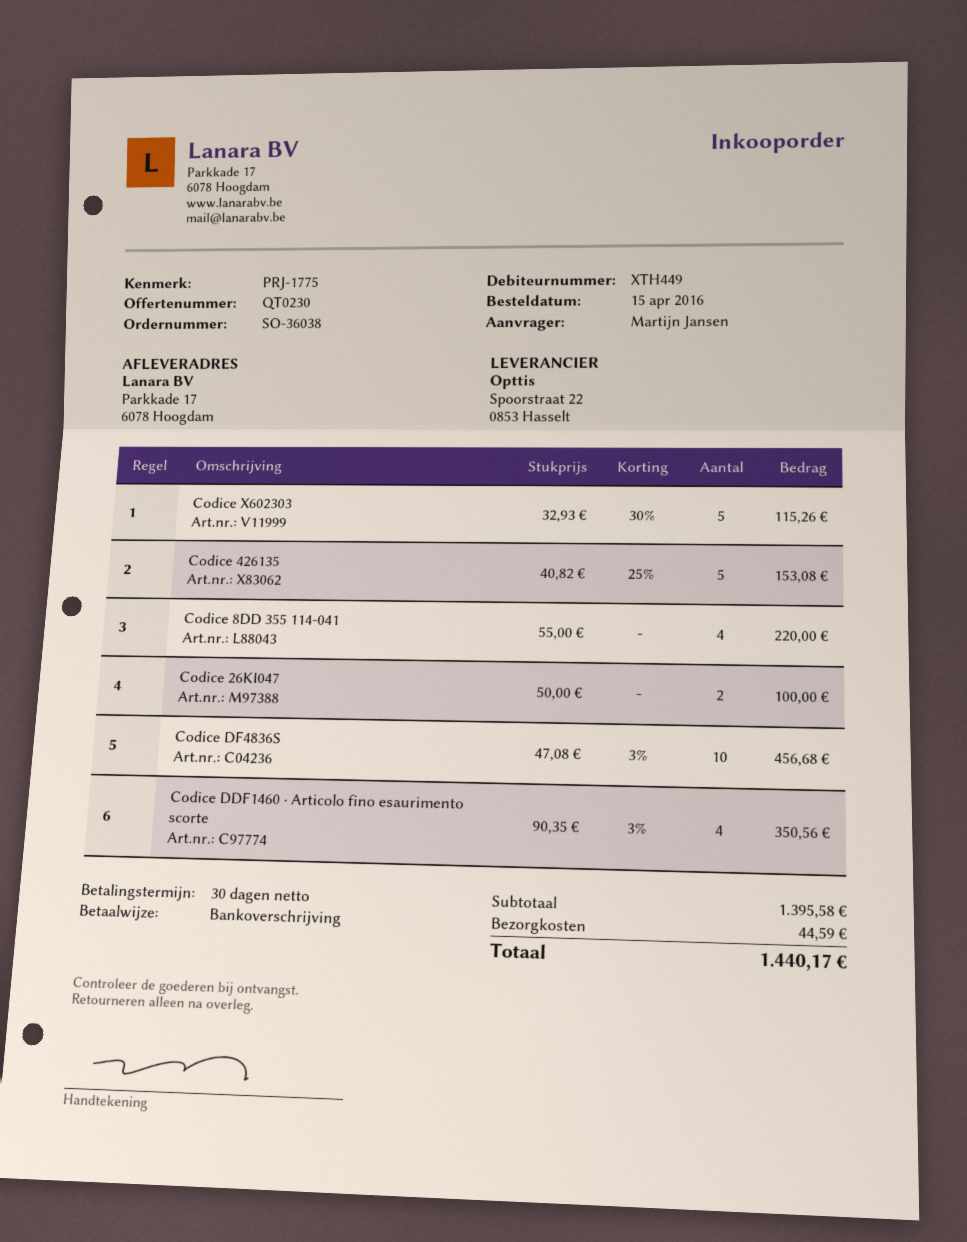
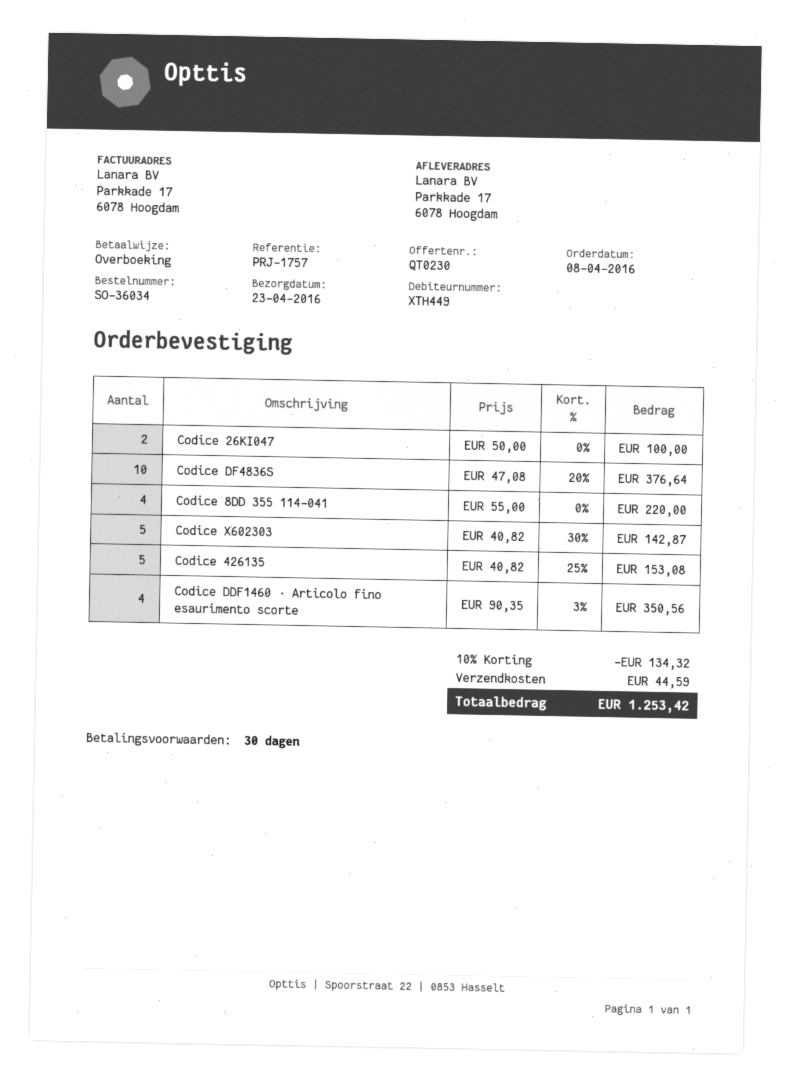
order number: SO-36038 -> SO-36034
order date: 2016-04-15 -> 2016-04-08
reference: PRJ-1775 -> PRJ-1757
Codice X602303: 5 x 32.93 - 30% = 115.26 -> 5 x 40.82 - 30% = 142.87
Codice DF4836S: 10 x 47.08 - 3% = 456.68 -> 10 x 47.08 - 20% = 376.64
discount: none -> 10% = 134.32
total: 1440.17 -> 1253.42

